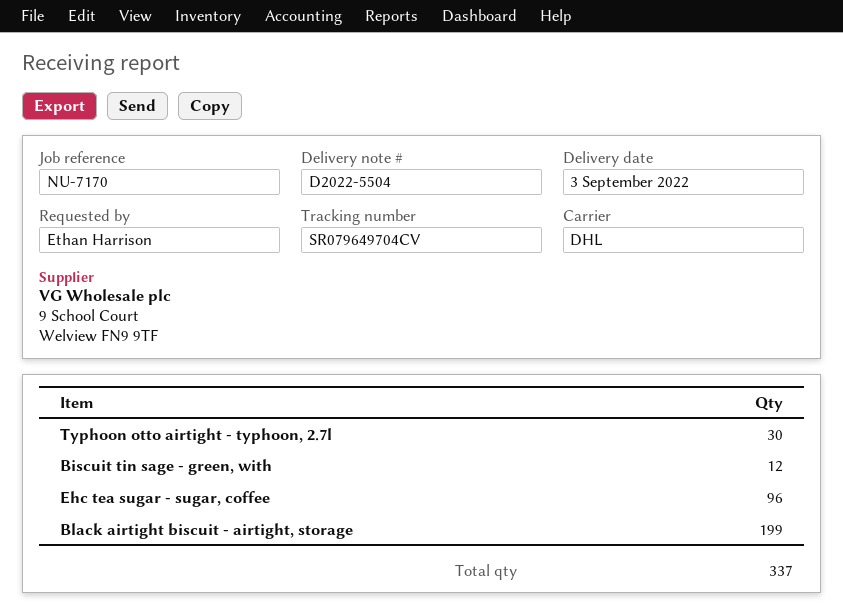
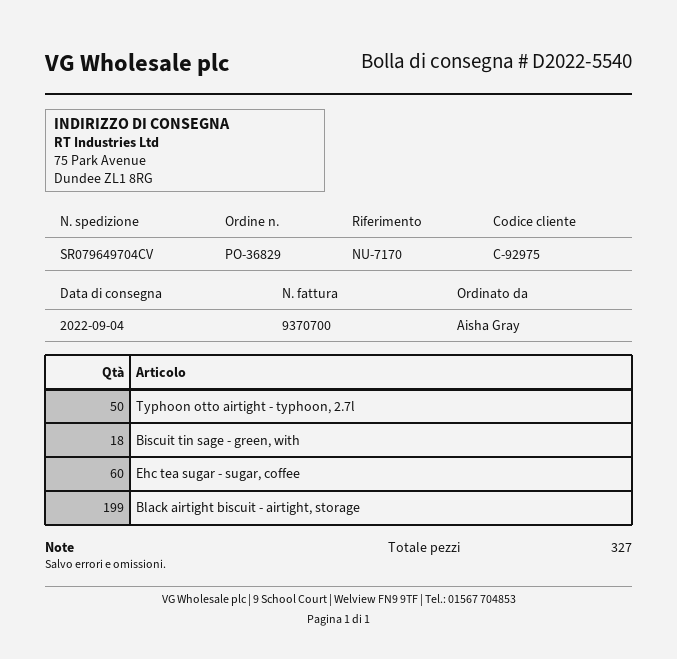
delivery note number: D2022-5504 -> D2022-5540
delivery date: 2022-09-03 -> 2022-09-04
ordered by: Ethan Harrison -> Aisha Gray
Typhoon otto airtight - typhoon, 2.7l: 30 -> 50
Biscuit tin sage - green, with: 12 -> 18
Ehc tea sugar - sugar, coffee: 96 -> 60
total quantity: 337 -> 327

